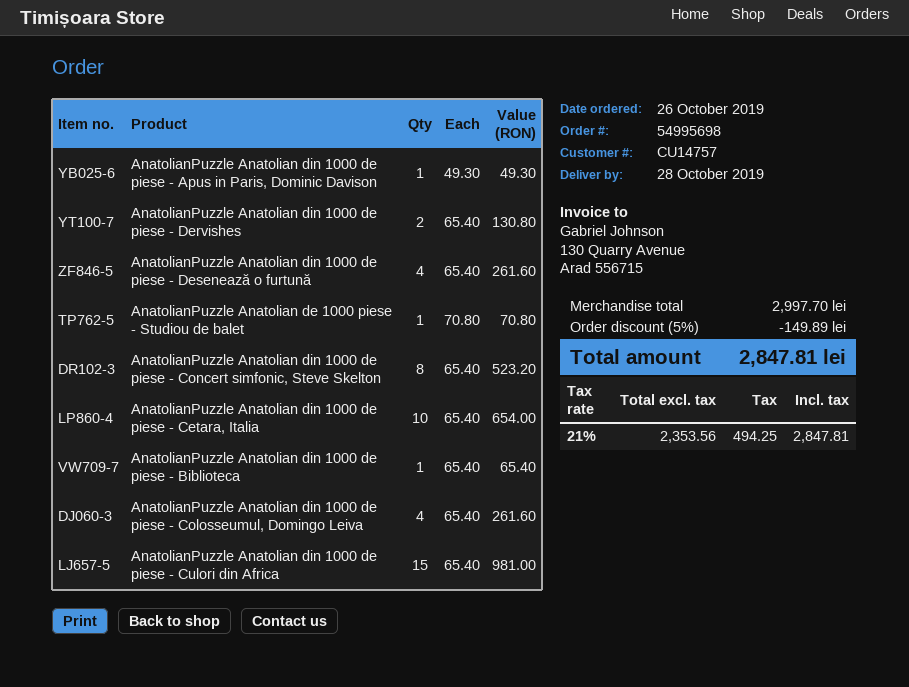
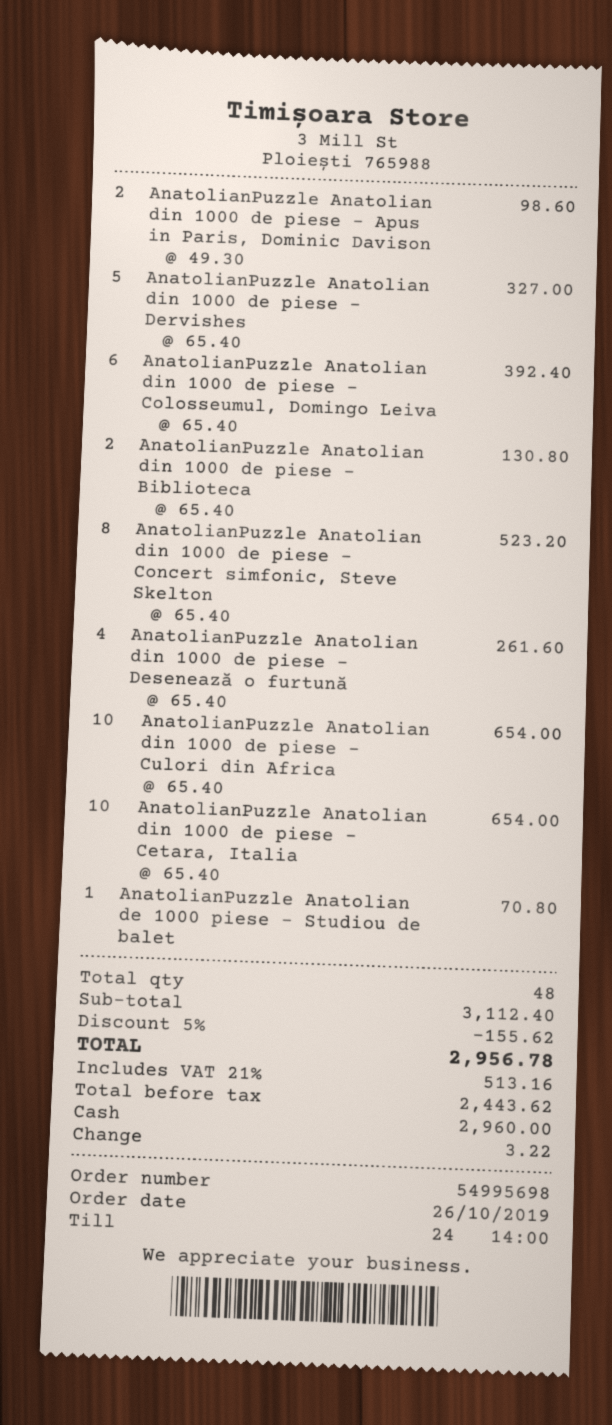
AnatolianPuzzle Anatolian din 1000 de piese - Apus in Paris, Dominic Davison: 1 x 49.30 = 49.30 -> 2 x 49.30 = 98.60
AnatolianPuzzle Anatolian din 1000 de piese - Dervishes: 2 x 65.40 = 130.80 -> 5 x 65.40 = 327.00
AnatolianPuzzle Anatolian din 1000 de piese - Biblioteca: 1 x 65.40 = 65.40 -> 2 x 65.40 = 130.80
AnatolianPuzzle Anatolian din 1000 de piese - Colosseumul, Domingo Leiva: 4 x 65.40 = 261.60 -> 6 x 65.40 = 392.40
AnatolianPuzzle Anatolian din 1000 de piese - Culori din Africa: 15 x 65.40 = 981.00 -> 10 x 65.40 = 654.00
subtotal: 2997.70 -> 3112.40
discount: 5% = 149.89 -> 5% = 155.62
net: 2353.56 -> 2443.62
tax: 21% = 494.25 -> 21% = 513.16
total: 2847.81 -> 2956.78

